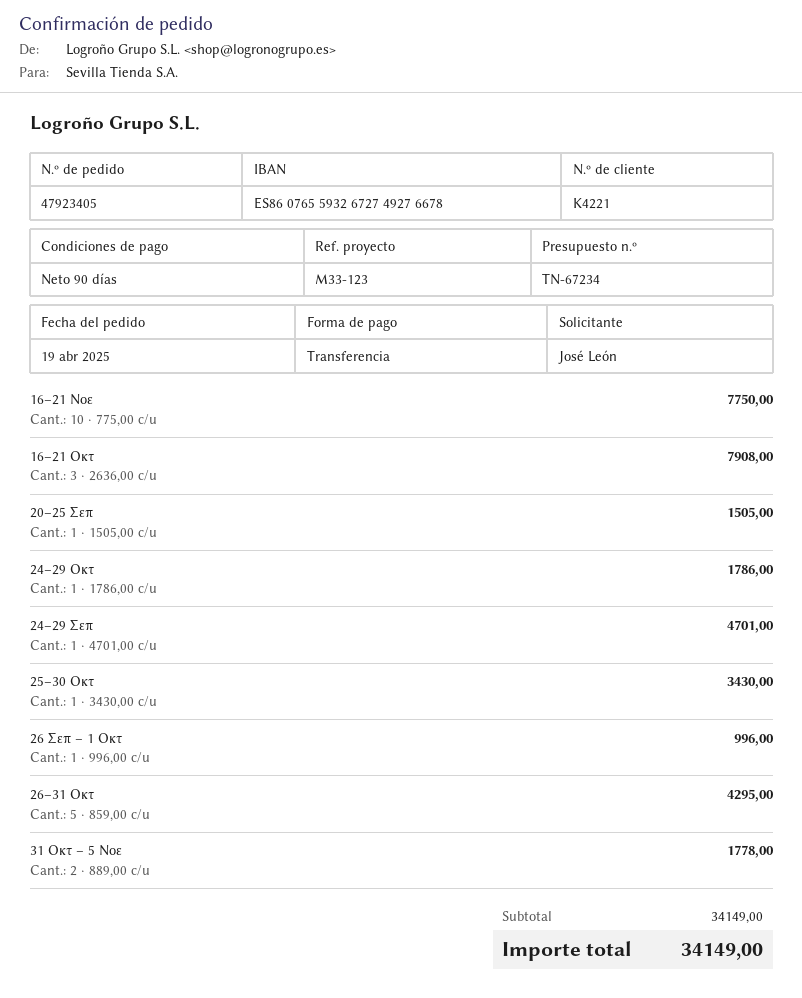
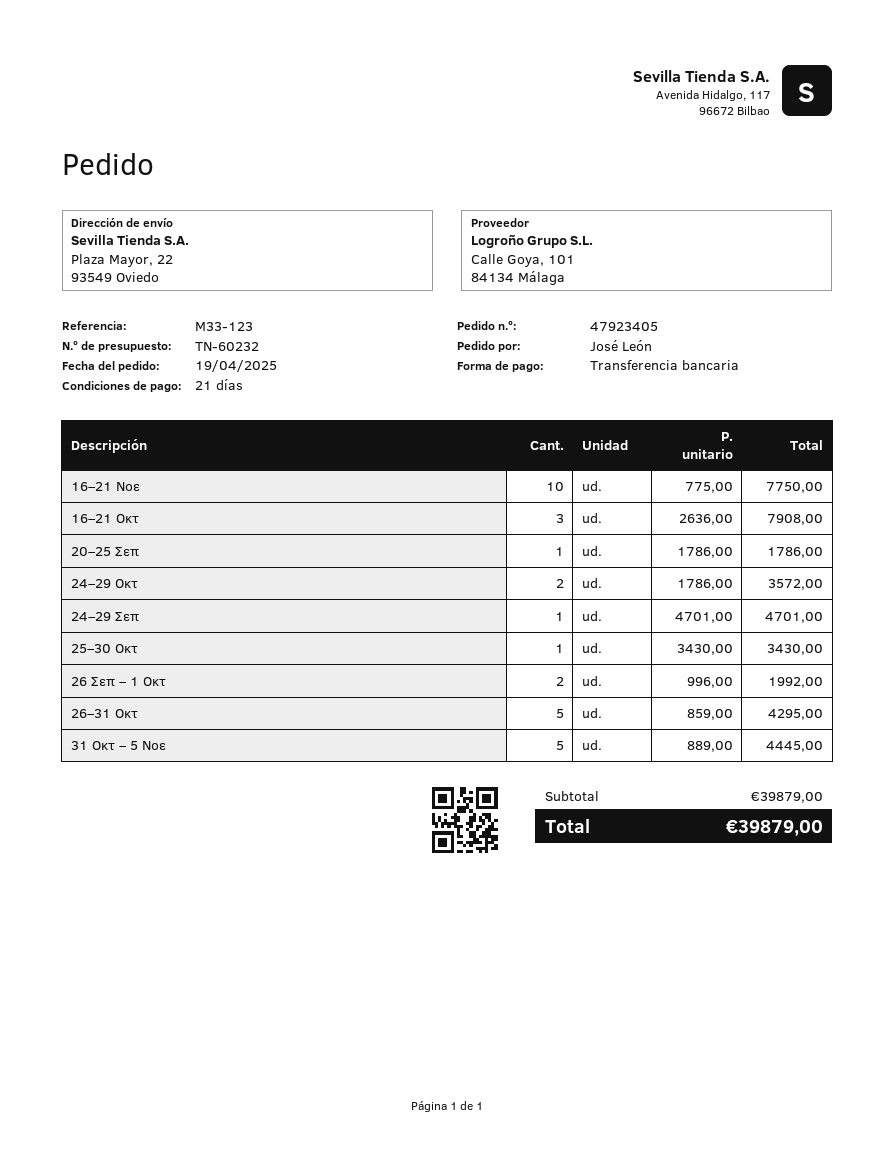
quote number: TN-67234 -> TN-60232
payment terms: 90 days -> 21 days
20–25 Σεπ: 1 x 1505.00 = 1505.00 -> 1 x 1786.00 = 1786.00
24–29 Οκτ: 1 x 1786.00 = 1786.00 -> 2 x 1786.00 = 3572.00
26 Σεπ – 1 Οκτ: 1 x 996.00 = 996.00 -> 2 x 996.00 = 1992.00
31 Οκτ – 5 Νοε: 2 x 889.00 = 1778.00 -> 5 x 889.00 = 4445.00
subtotal: 34149.00 -> 39879.00
total: 34149.00 -> 39879.00

